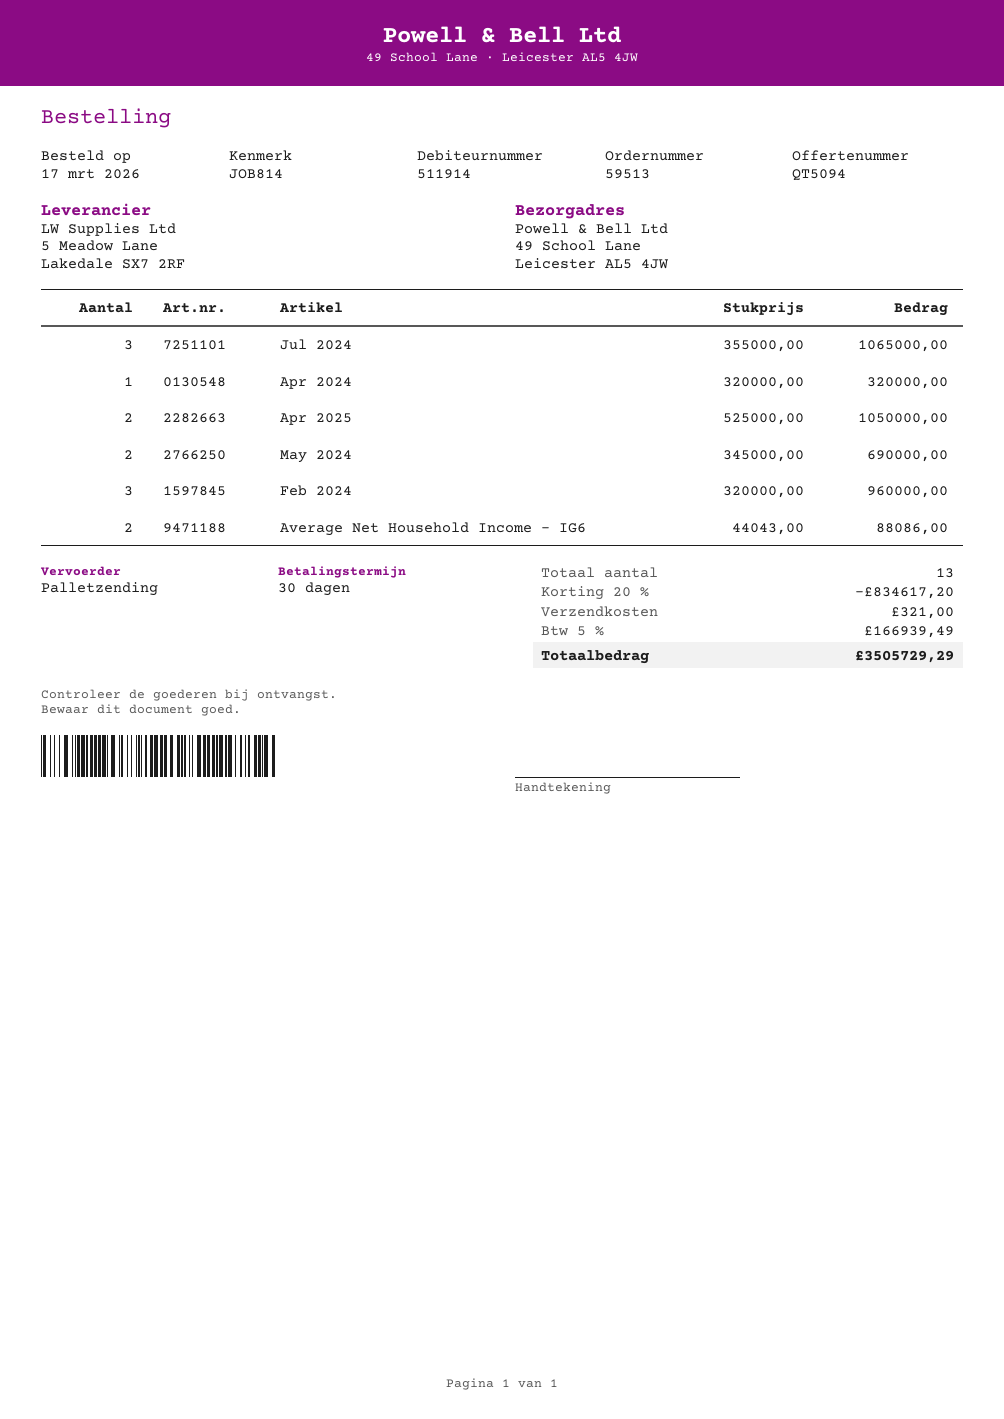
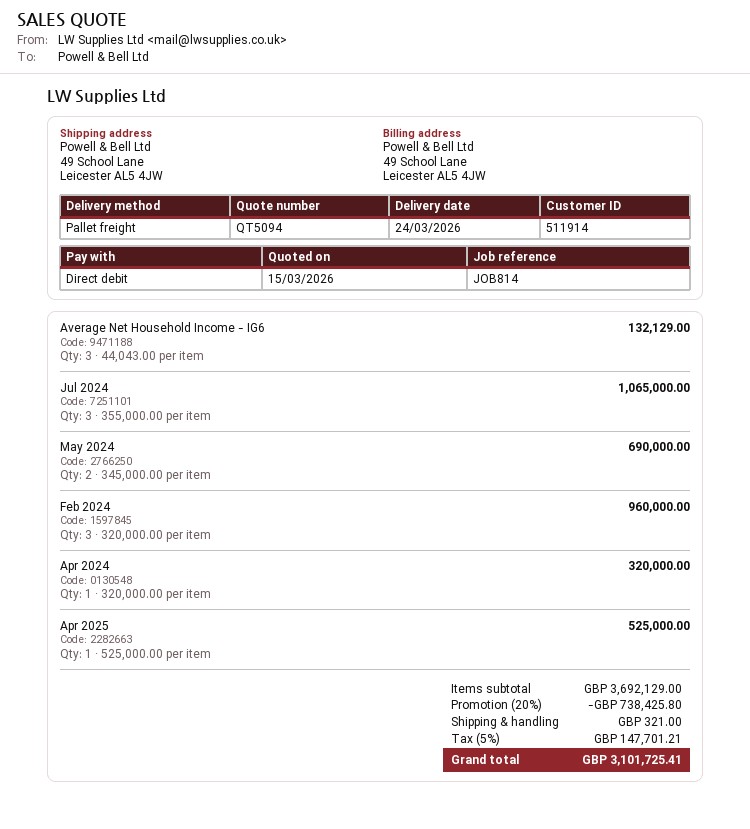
Apr 2025: 2 x 525000.00 = 1050000.00 -> 1 x 525000.00 = 525000.00
Average Net Household Income - IG6: 2 x 44043.00 = 88086.00 -> 3 x 44043.00 = 132129.00
discount: 20% = 834617.20 -> 20% = 738425.80
tax: 5% = 166939.49 -> 5% = 147701.21
total: 3505729.29 -> 3101725.41

